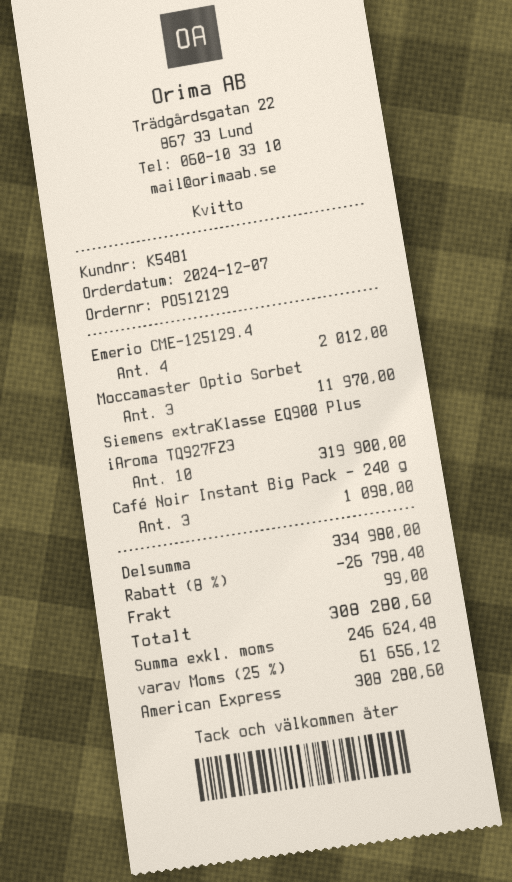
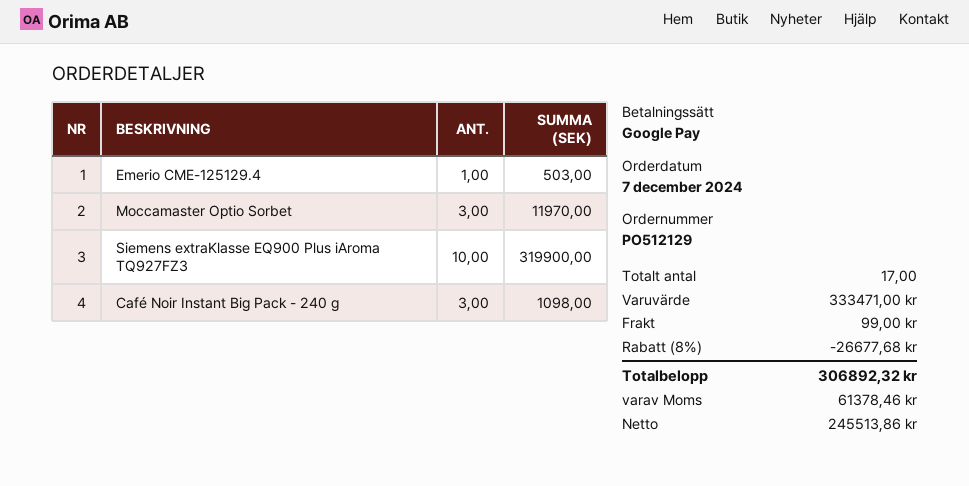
payment method: American Express -> Google Pay
Emerio CME-125129.4: 4 for 2012.00 -> 1 for 503.00
subtotal: 334980.00 -> 333471.00
discount: 8% = 26798.40 -> 8% = 26677.68
net: 246624.48 -> 245513.86
tax: 61656.12 -> 61378.46
total: 308280.60 -> 306892.32

